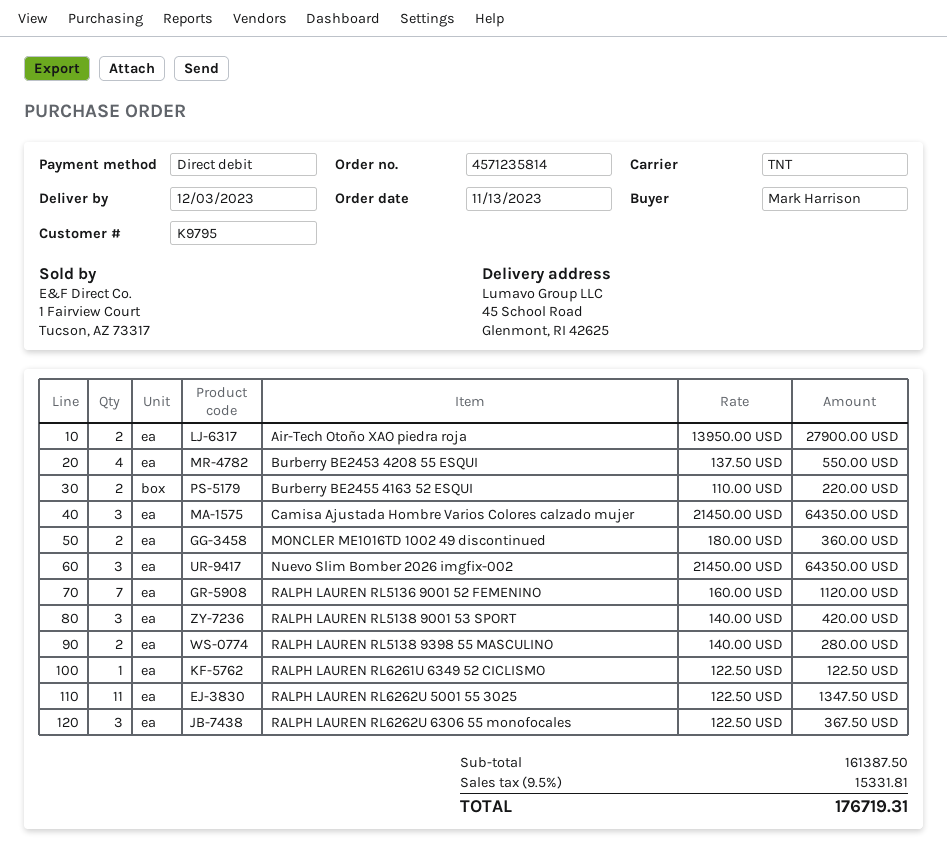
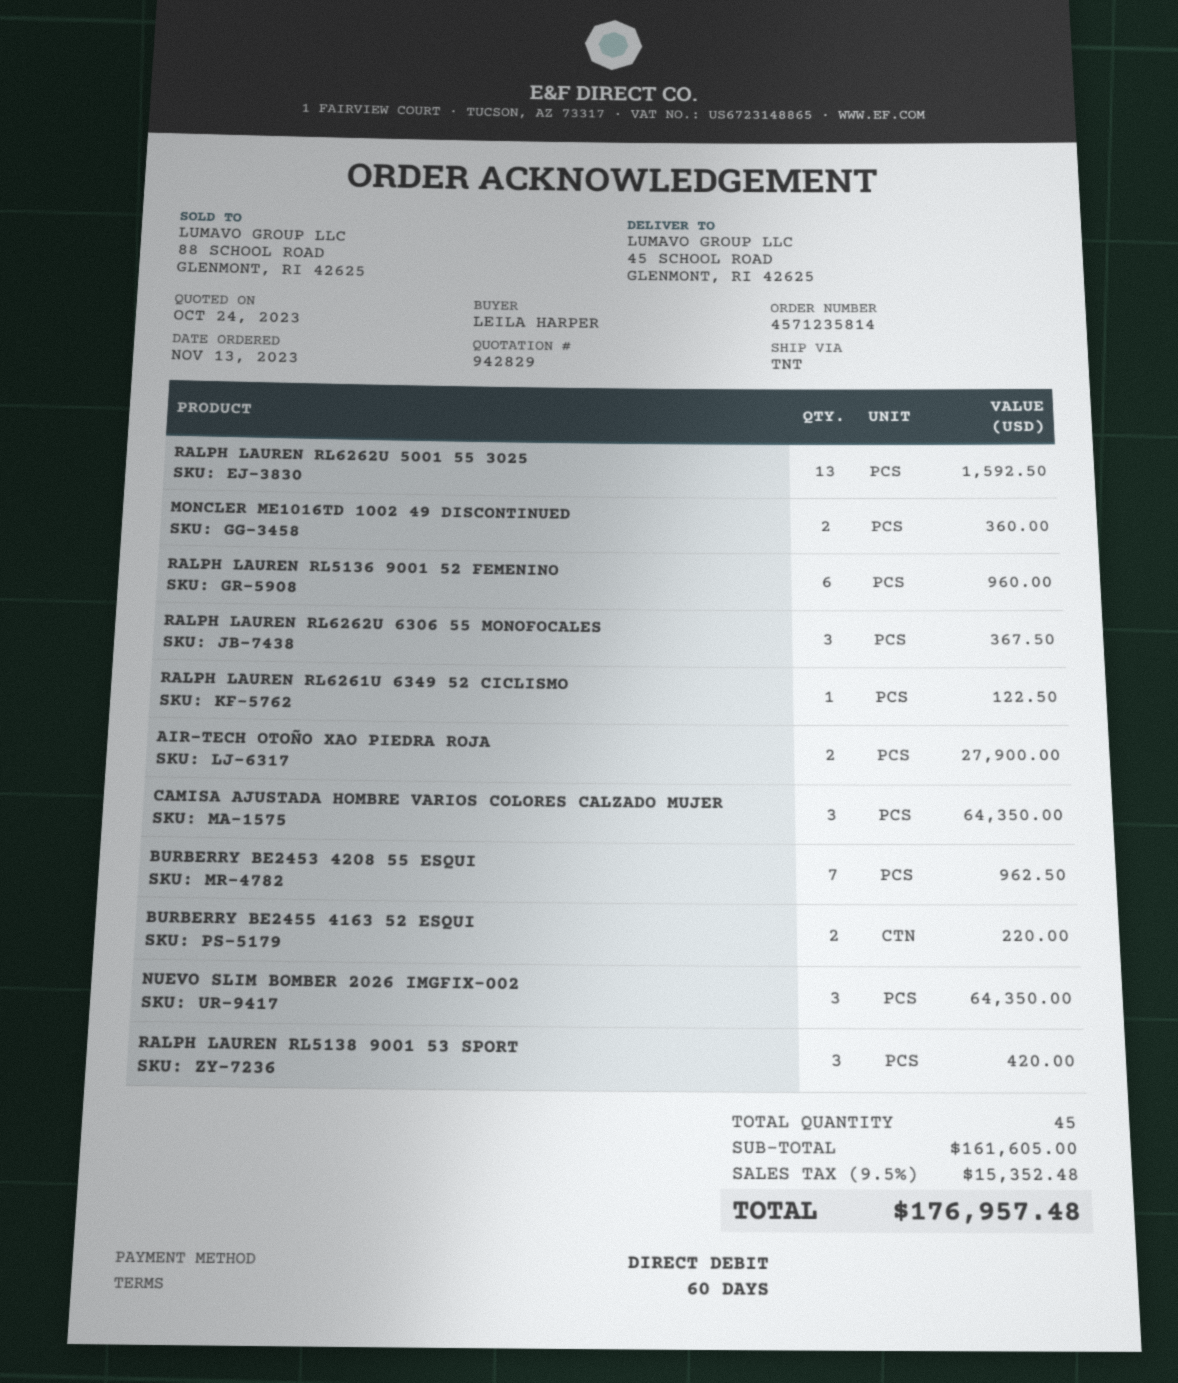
ordered by: Mark Harrison -> LEILA HARPER
Burberry BE2453 4208 55 ESQUI: 4 for 550.00 -> 7 for 962.50
RALPH LAUREN RL5136 9001 52 FEMENINO: 7 for 1120.00 -> 6 for 960.00
RALPH LAUREN RL5138 9398 55 MASCULINO: 2 for 280.00 -> none
RALPH LAUREN RL6262U 5001 55 3025: 11 for 1347.50 -> 13 for 1592.50
subtotal: 161387.50 -> 161605.00
tax: 9.5% = 15331.81 -> 9.5% = 15352.48
total: 176719.31 -> 176957.48

